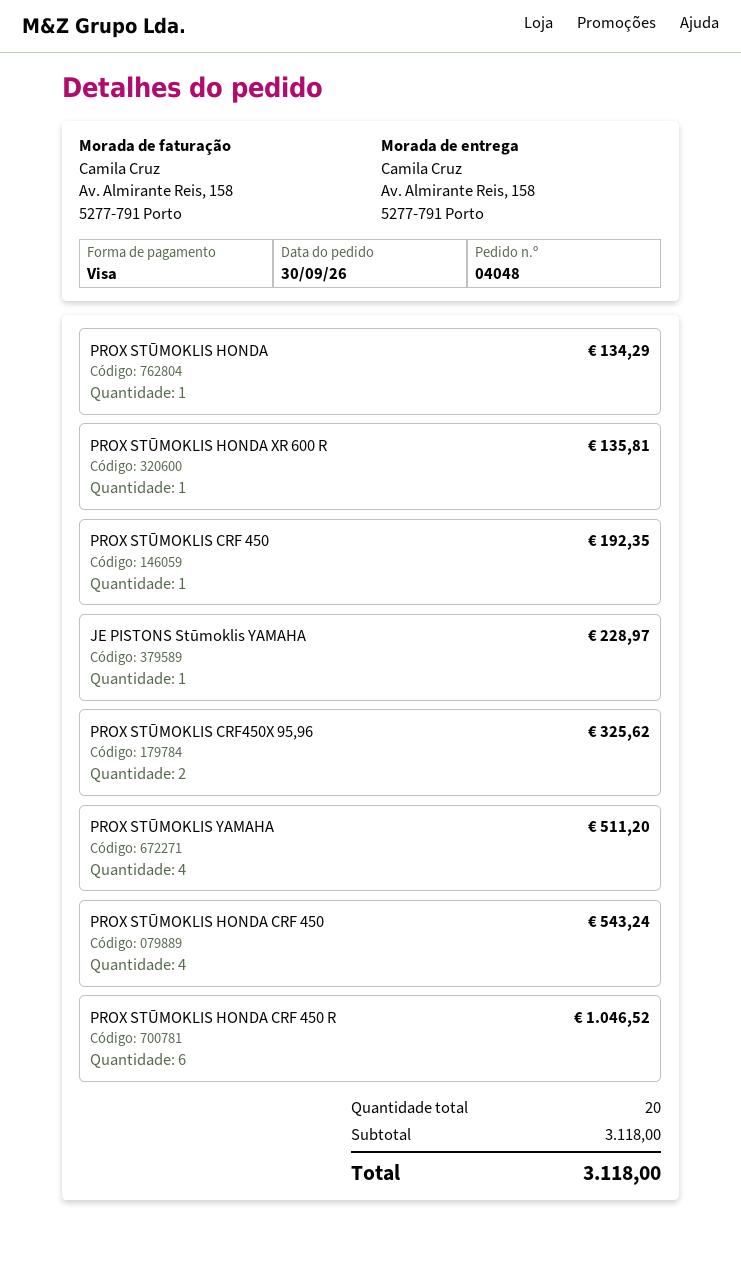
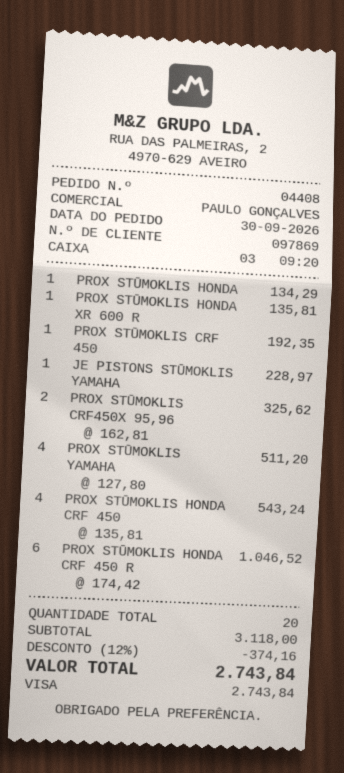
order number: 04048 -> 04408
discount: none -> 12% = 374.16
total: 3118.00 -> 2743.84

